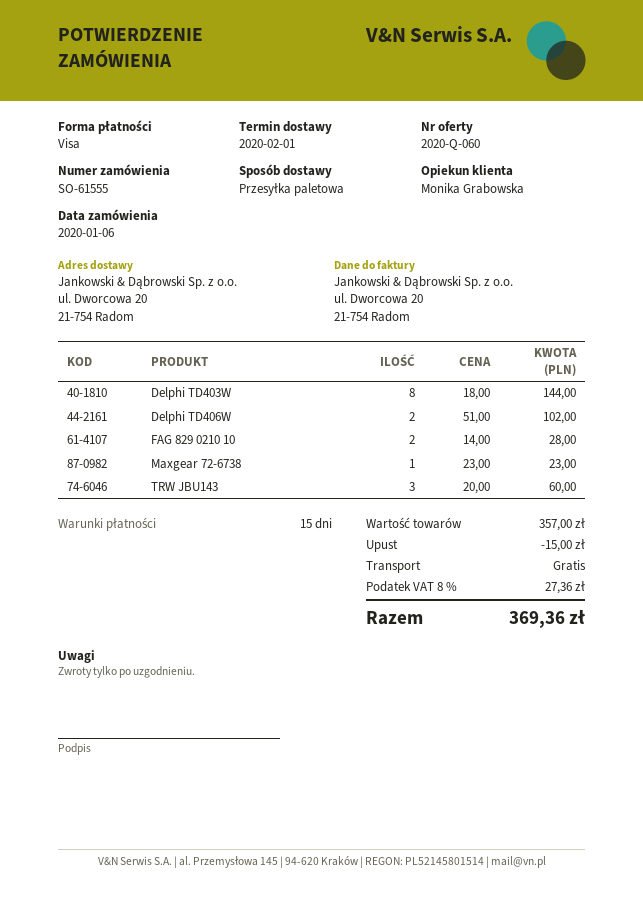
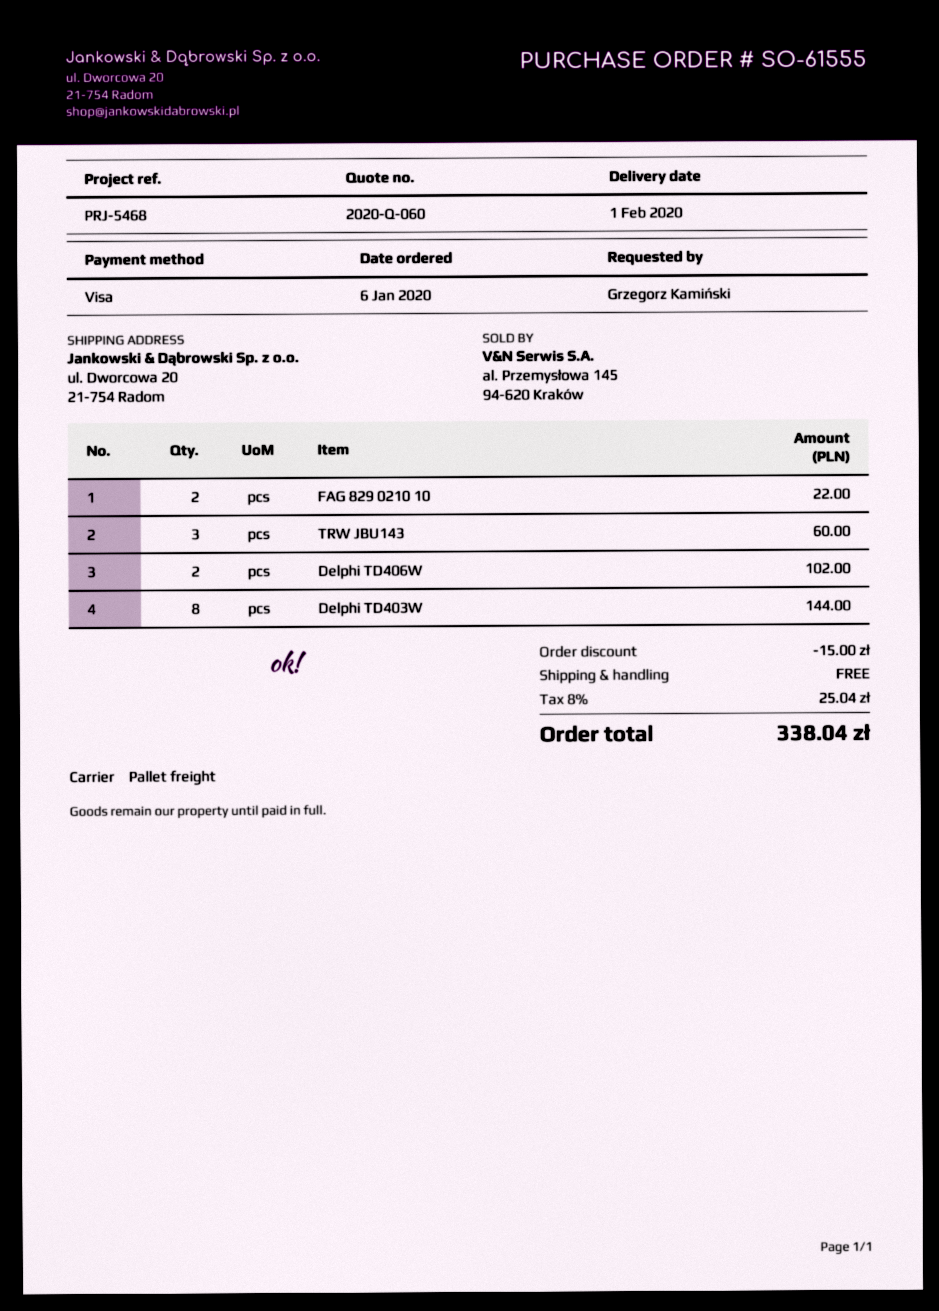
FAG 829 0210 10: 2 for 28.00 -> 2 for 22.00
Maxgear 72-6738: 1 for 23.00 -> none
tax: 8% = 27.36 -> 8% = 25.04
total: 369.36 -> 338.04

